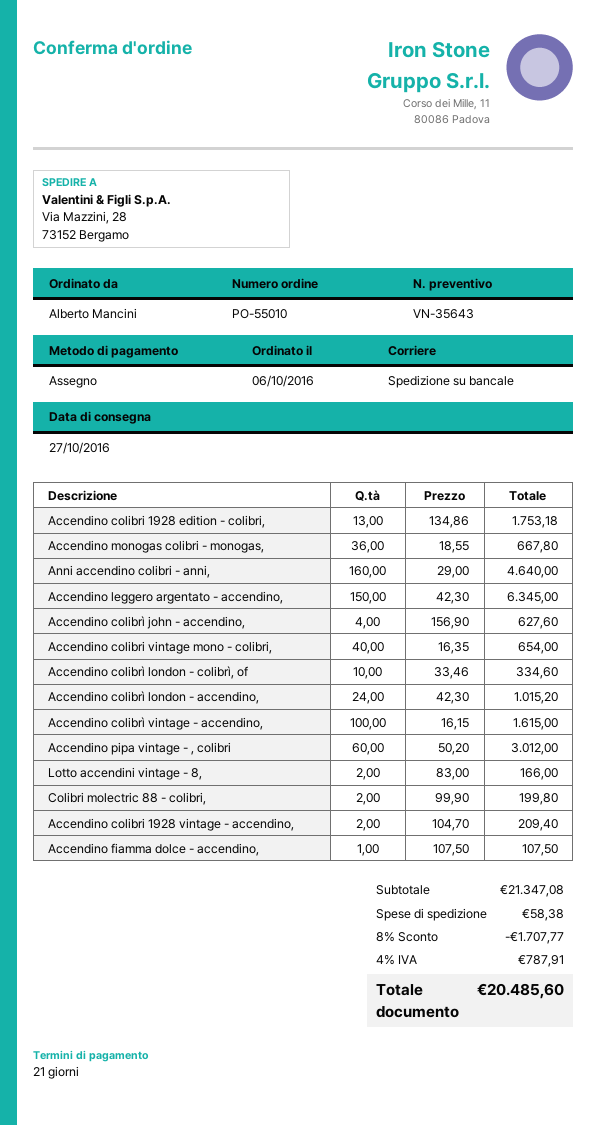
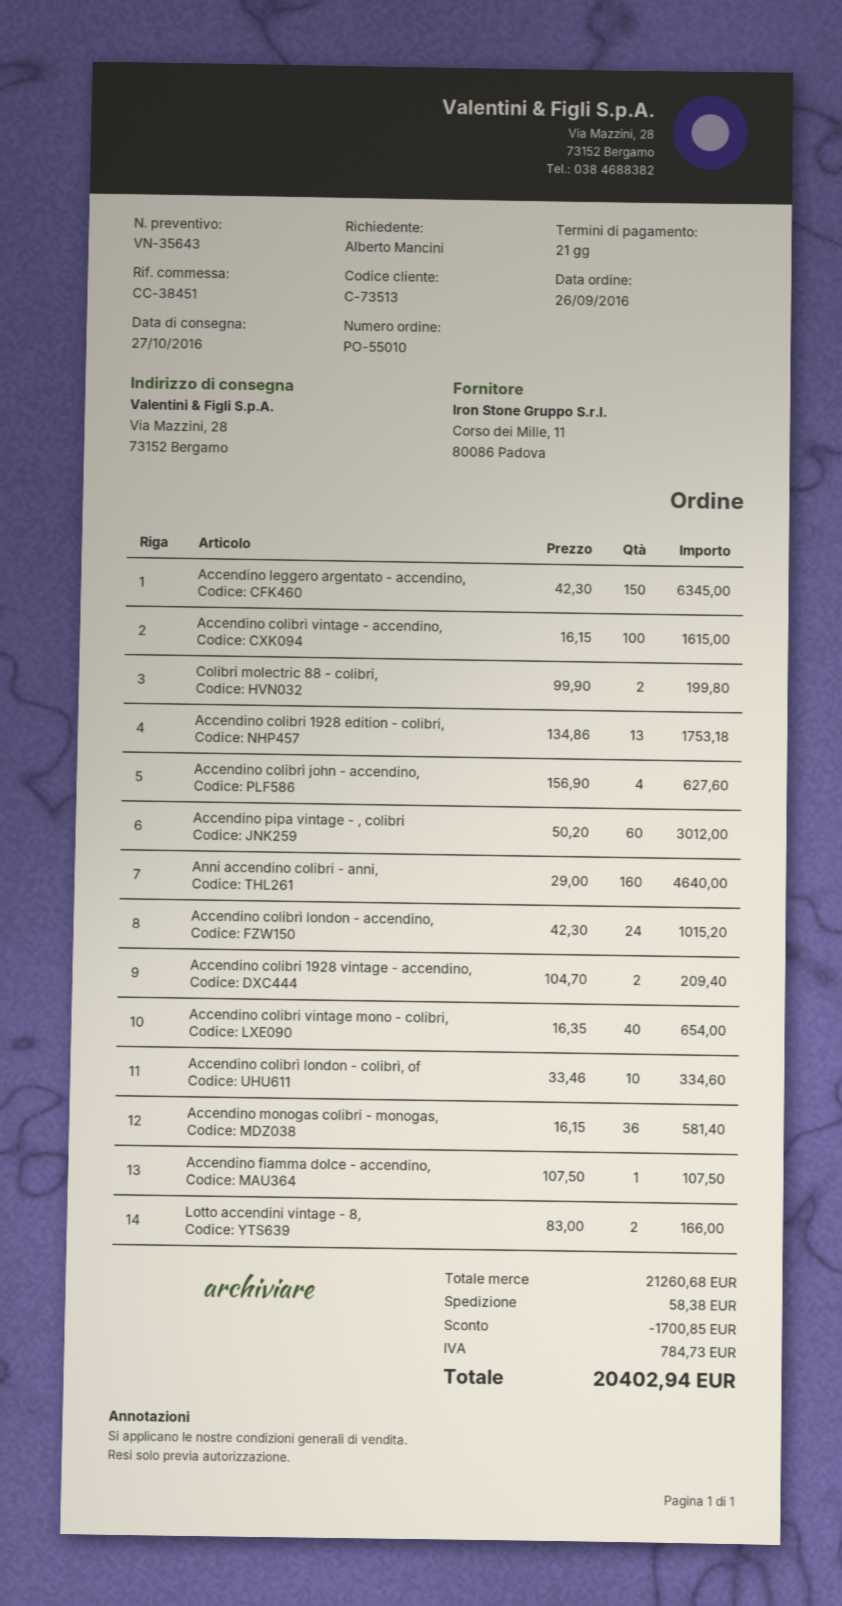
order date: 2016-10-06 -> 2016-09-26
Accendino monogas colibri - monogas,: 36 x 18.55 = 667.80 -> 36 x 16.15 = 581.40
subtotal: 21347.08 -> 21260.68
discount: 1707.77 -> 1700.85
tax: 787.91 -> 784.73
total: 20485.60 -> 20402.94

